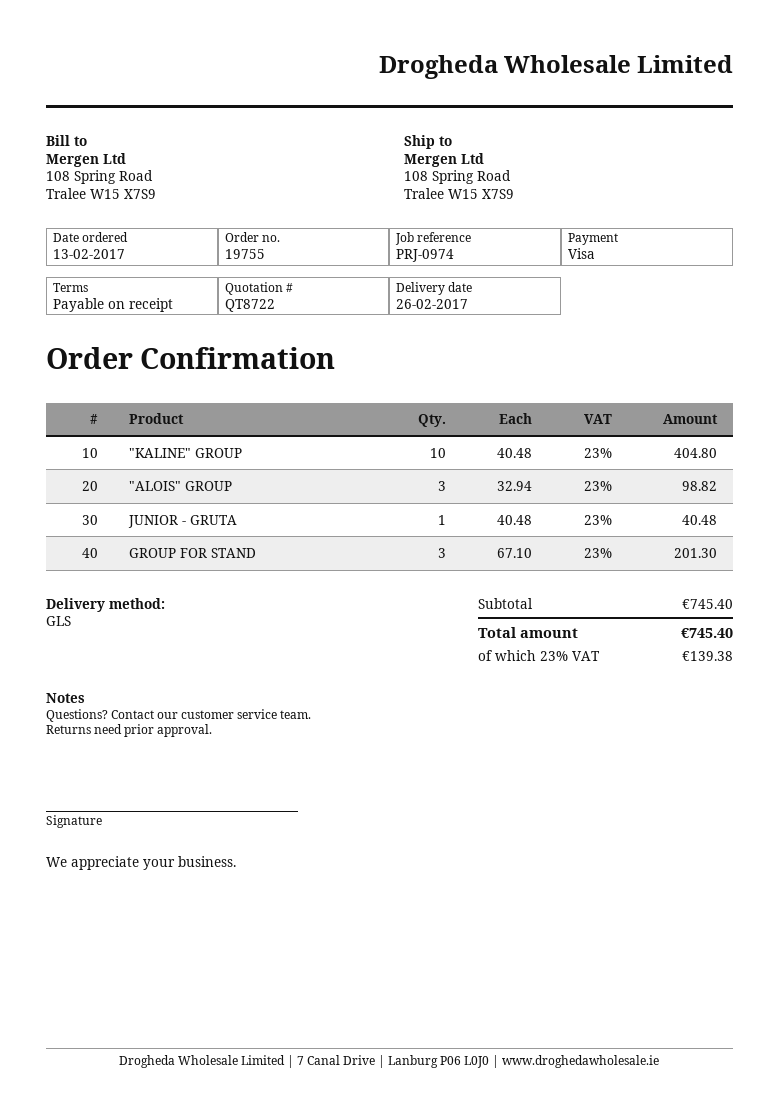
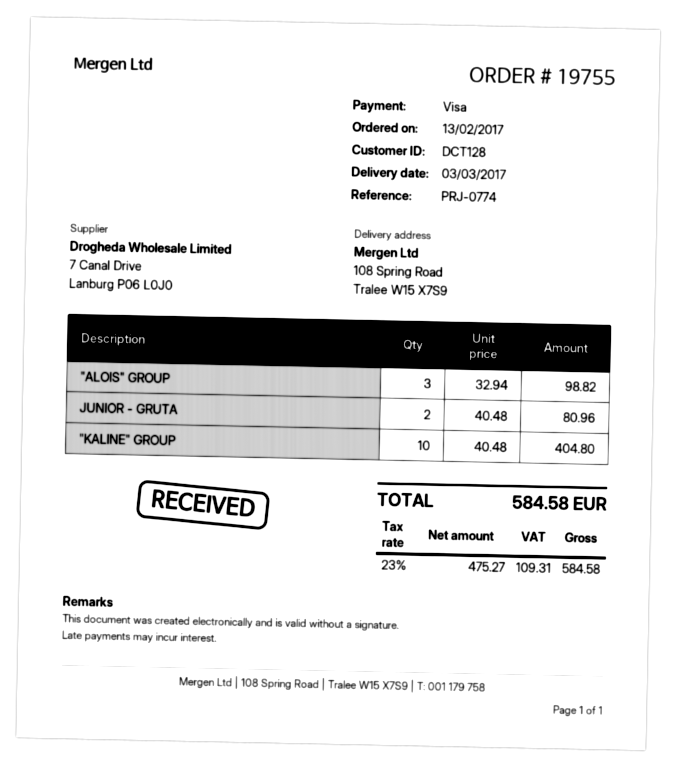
delivery date: 2017-02-26 -> 2017-03-03
reference: PRJ-0974 -> PRJ-0774
JUNIOR - GRUTA: 1 x 40.48 = 40.48 -> 2 x 40.48 = 80.96
GROUP FOR STAND: 3 x 67.10 = 201.30 -> none
tax: 23% = 139.38 -> 23% = 109.31
total: 745.40 -> 584.58

